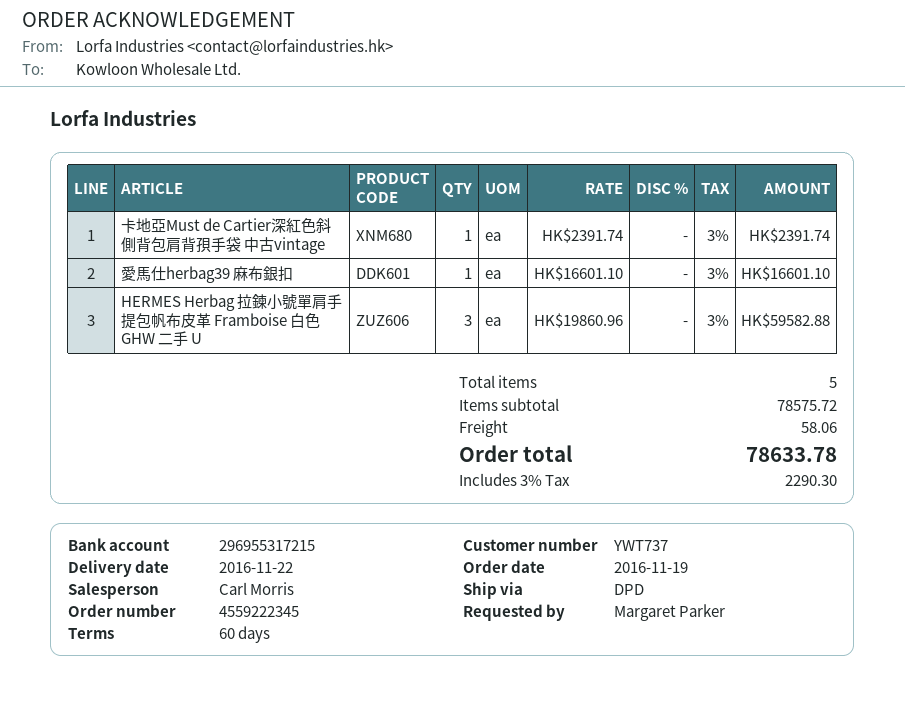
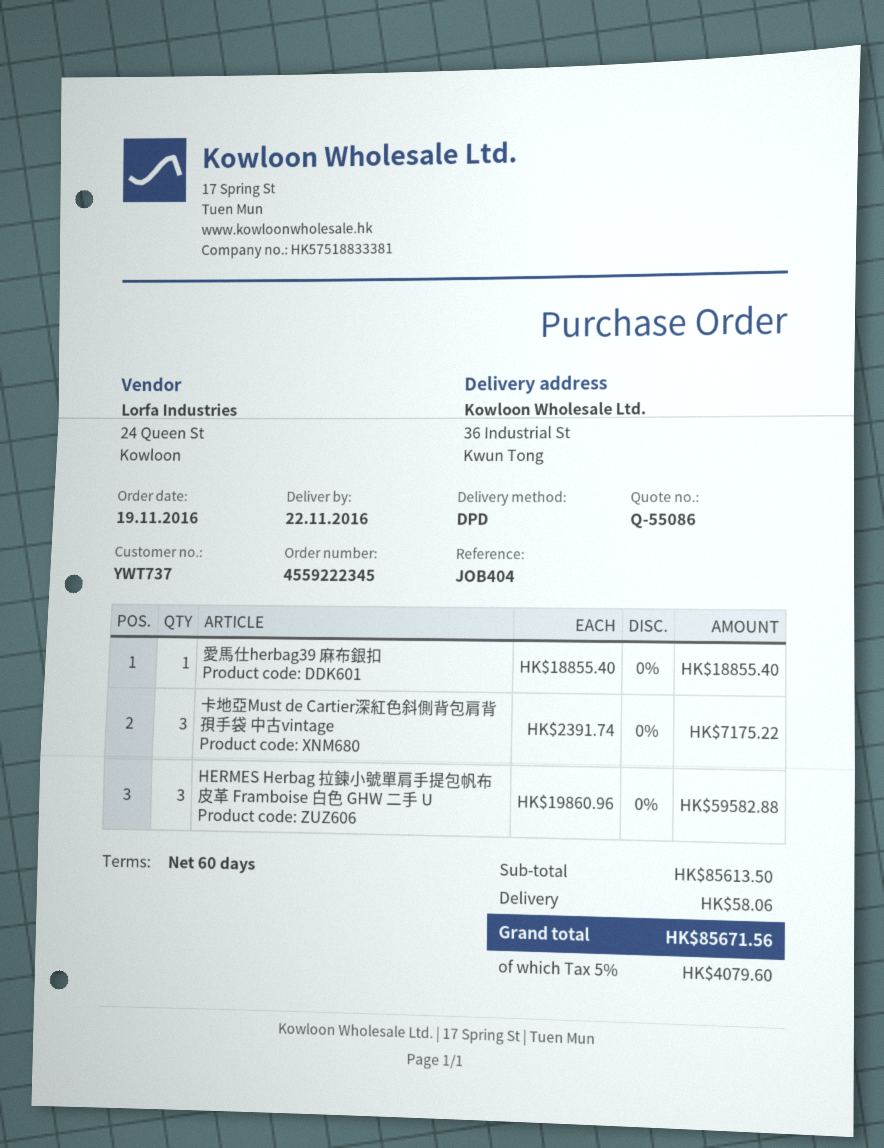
卡地亞Must de Cartier深紅色斜側背包肩背孭手袋 中古vintage: 1 x 2391.74 = 2391.74 -> 3 x 2391.74 = 7175.22
愛馬仕herbag39 麻布銀扣: 1 x 16601.10 = 16601.10 -> 1 x 18855.40 = 18855.40
subtotal: 78575.72 -> 85613.50
tax: 3% = 2290.30 -> 5% = 4079.60
total: 78633.78 -> 85671.56

